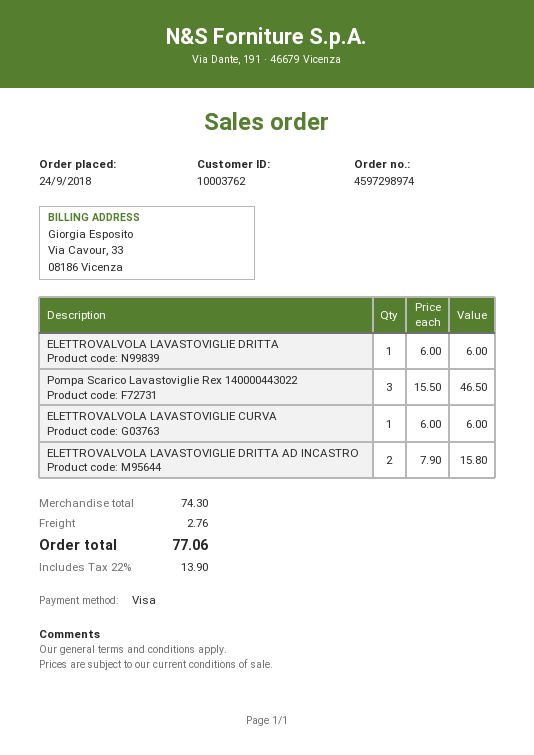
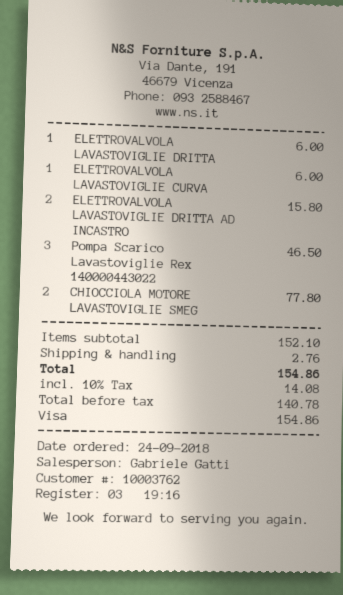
CHIOCCIOLA MOTORE LAVASTOVIGLIE SMEG: none -> 2 for 77.80
subtotal: 74.30 -> 152.10
tax: 22% = 13.90 -> 10% = 14.08
total: 77.06 -> 154.86

